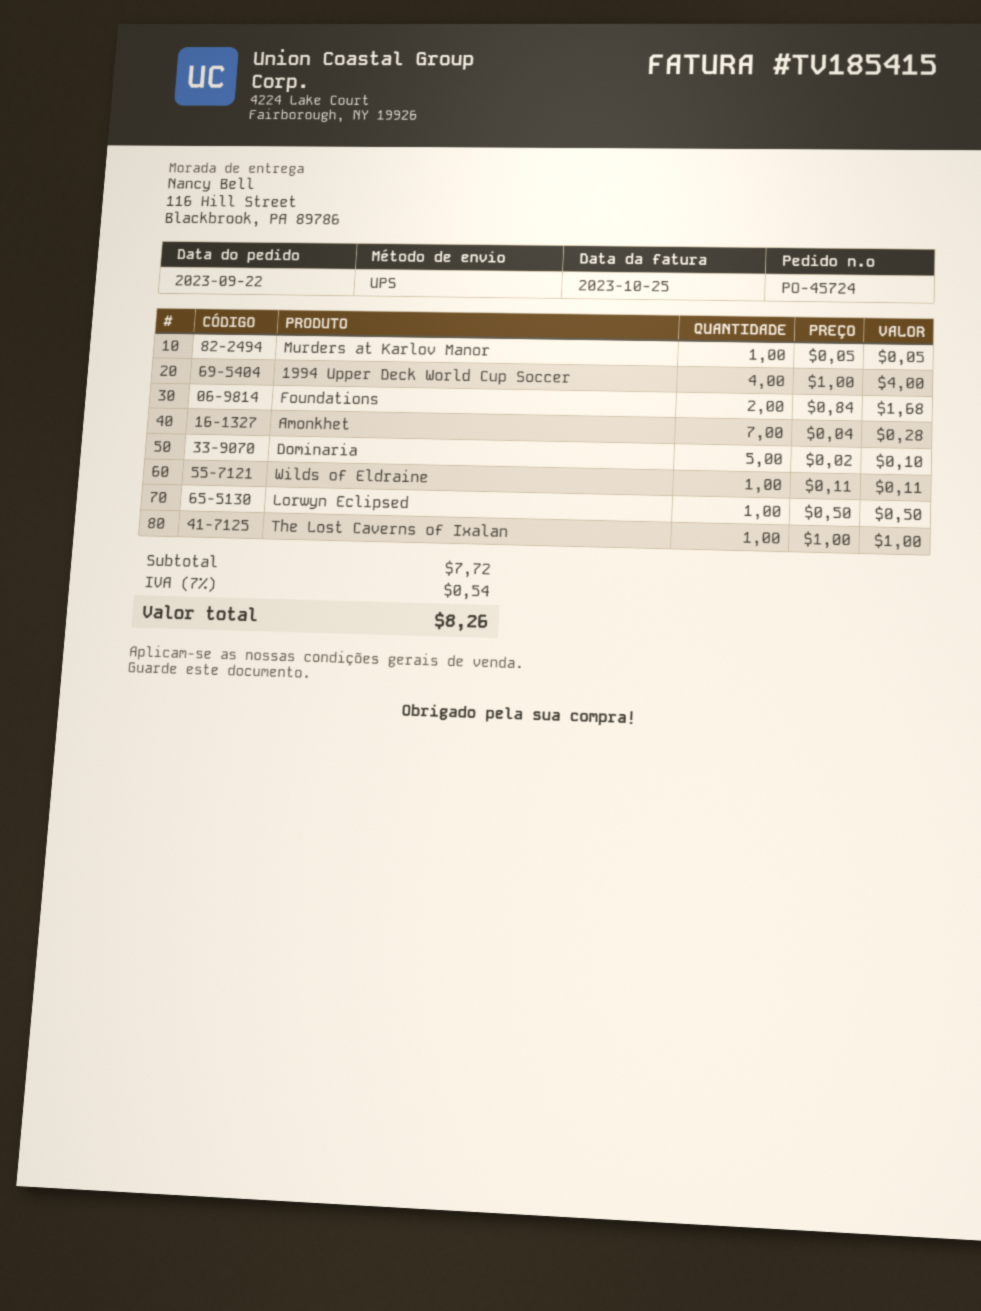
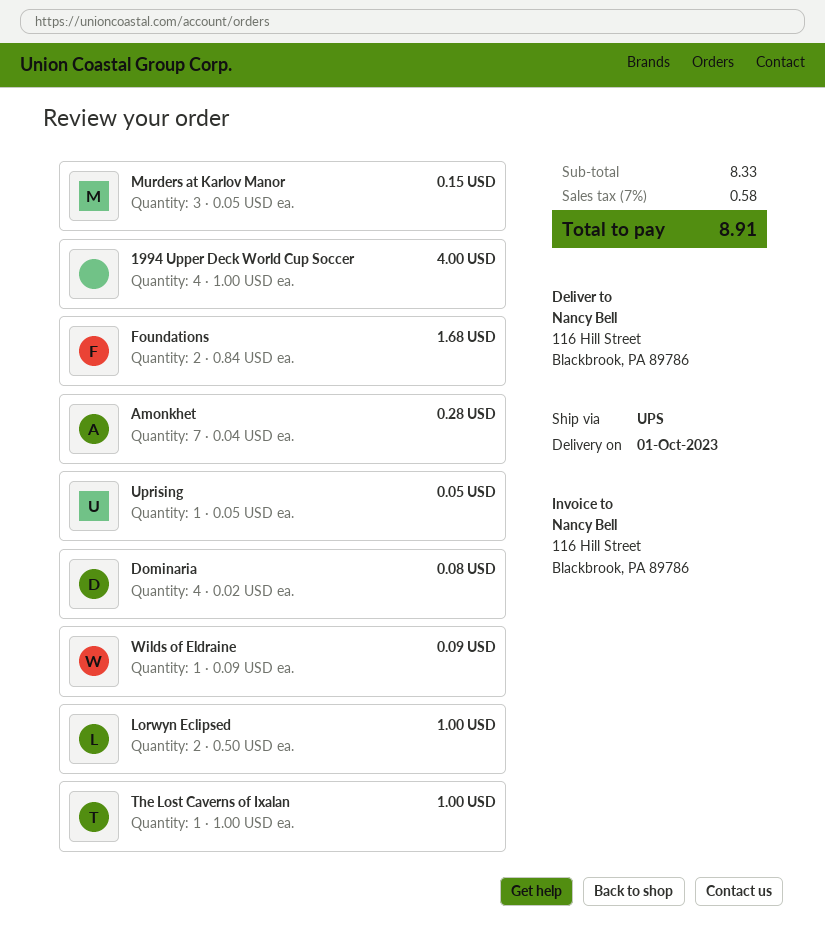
Murders at Karlov Manor: 1 x 0.05 = 0.05 -> 3 x 0.05 = 0.15
Dominaria: 5 x 0.02 = 0.10 -> 4 x 0.02 = 0.08
Wilds of Eldraine: 1 x 0.11 = 0.11 -> 1 x 0.09 = 0.09
Lorwyn Eclipsed: 1 x 0.50 = 0.50 -> 2 x 0.50 = 1.00
Uprising: none -> 1 x 0.05 = 0.05
subtotal: 7.72 -> 8.33
tax: 7% = 0.54 -> 7% = 0.58
total: 8.26 -> 8.91

